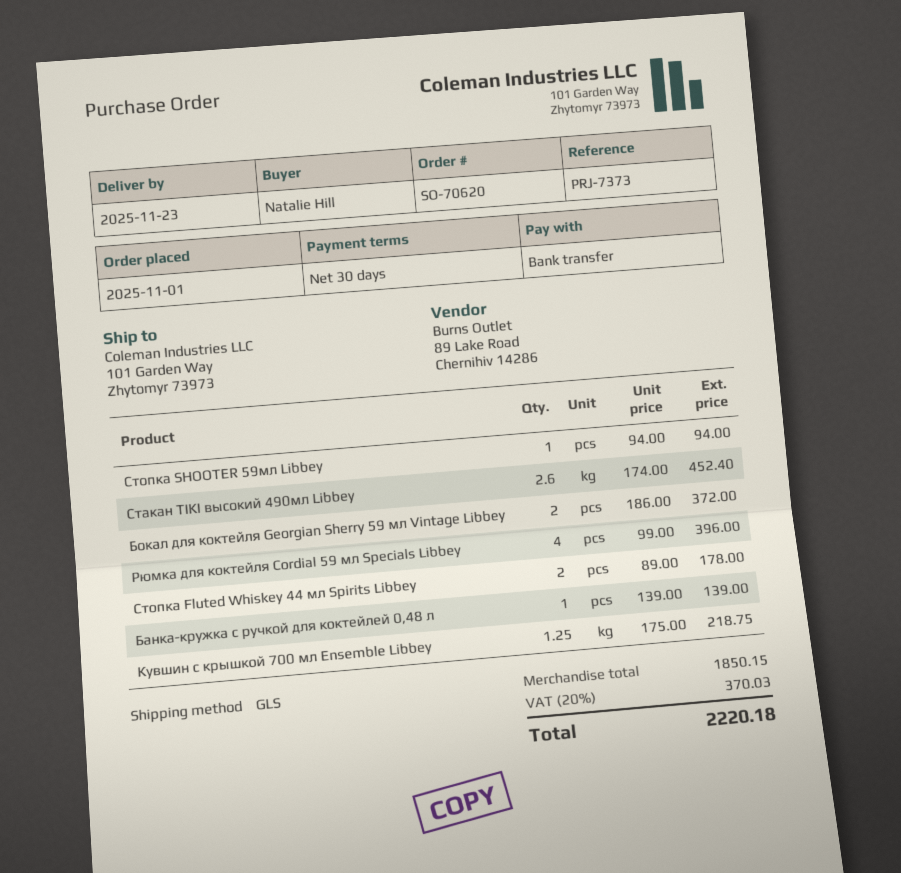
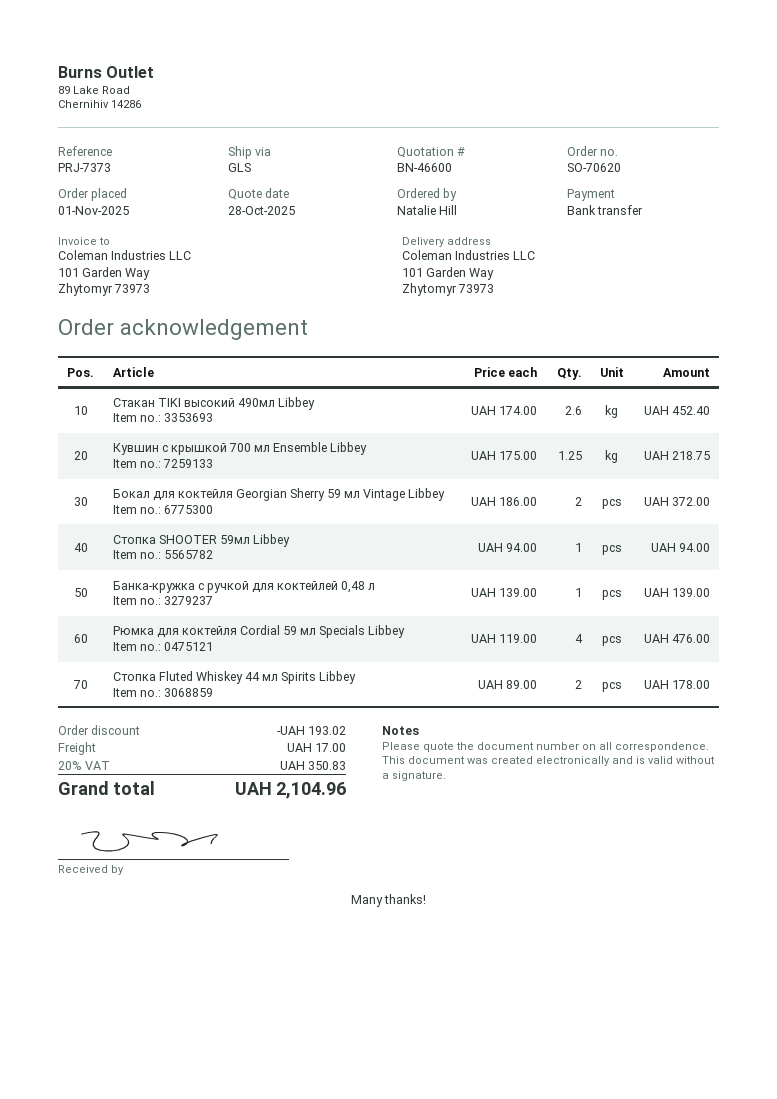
Рюмка для коктейля Cordial 59 мл Specials Libbey: 4 x 99.00 = 396.00 -> 4 x 119.00 = 476.00
discount: none -> 193.02
shipping: none -> 17.00
tax: 20% = 370.03 -> 20% = 350.83
total: 2220.18 -> 2104.96

